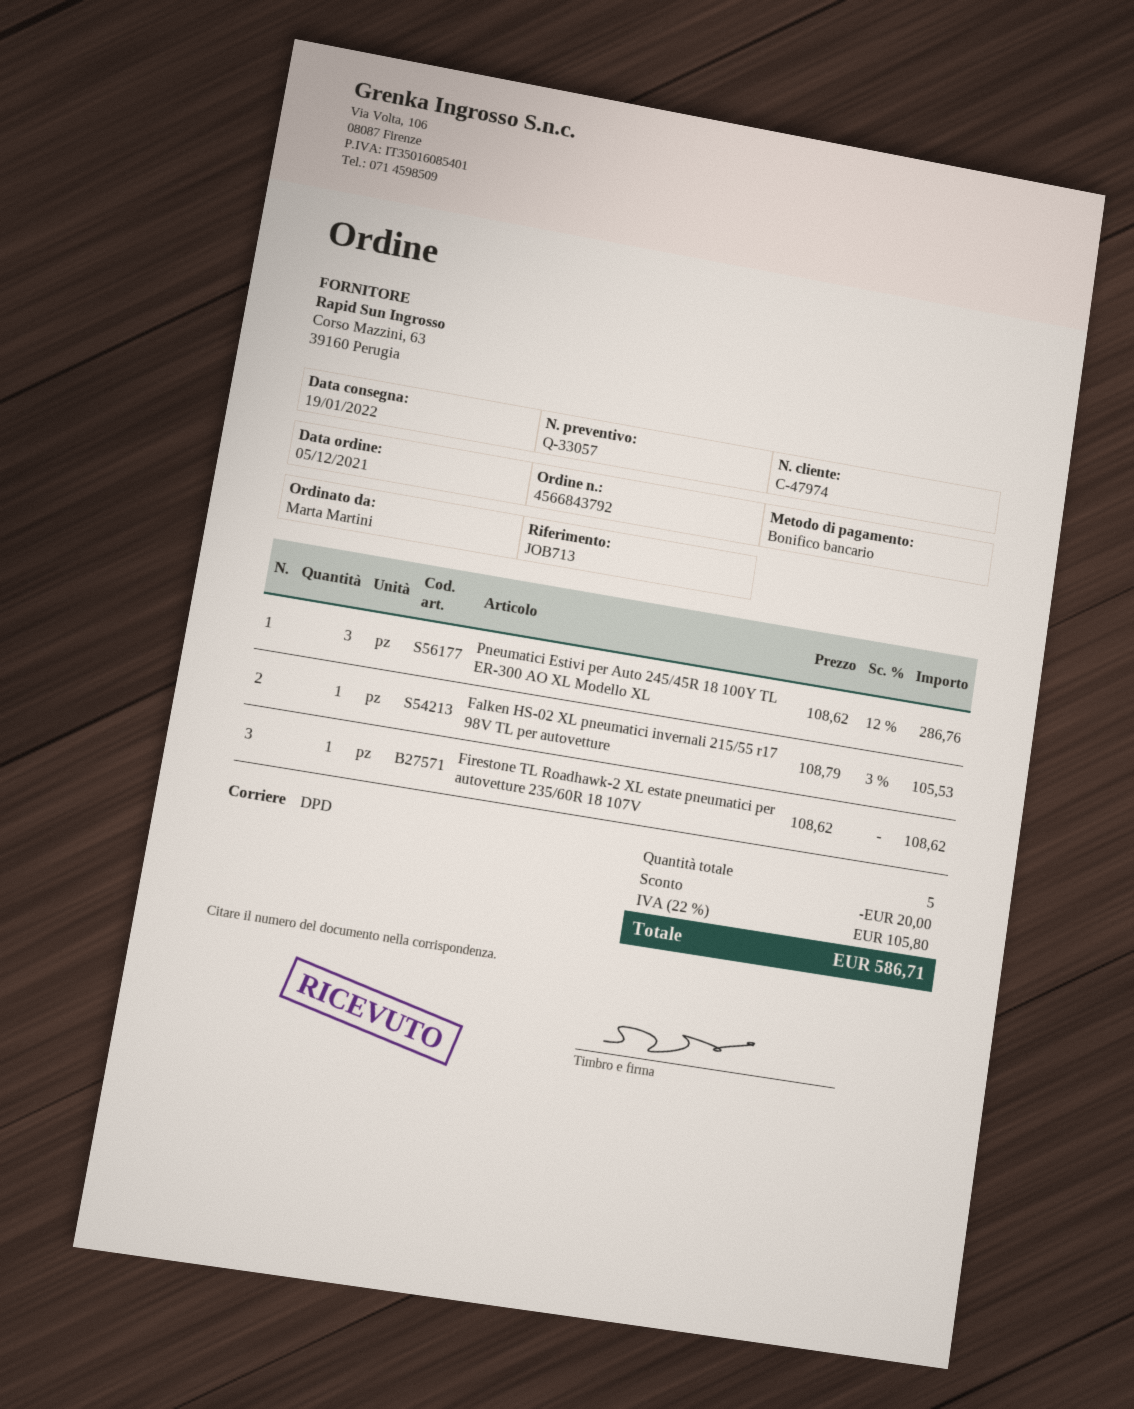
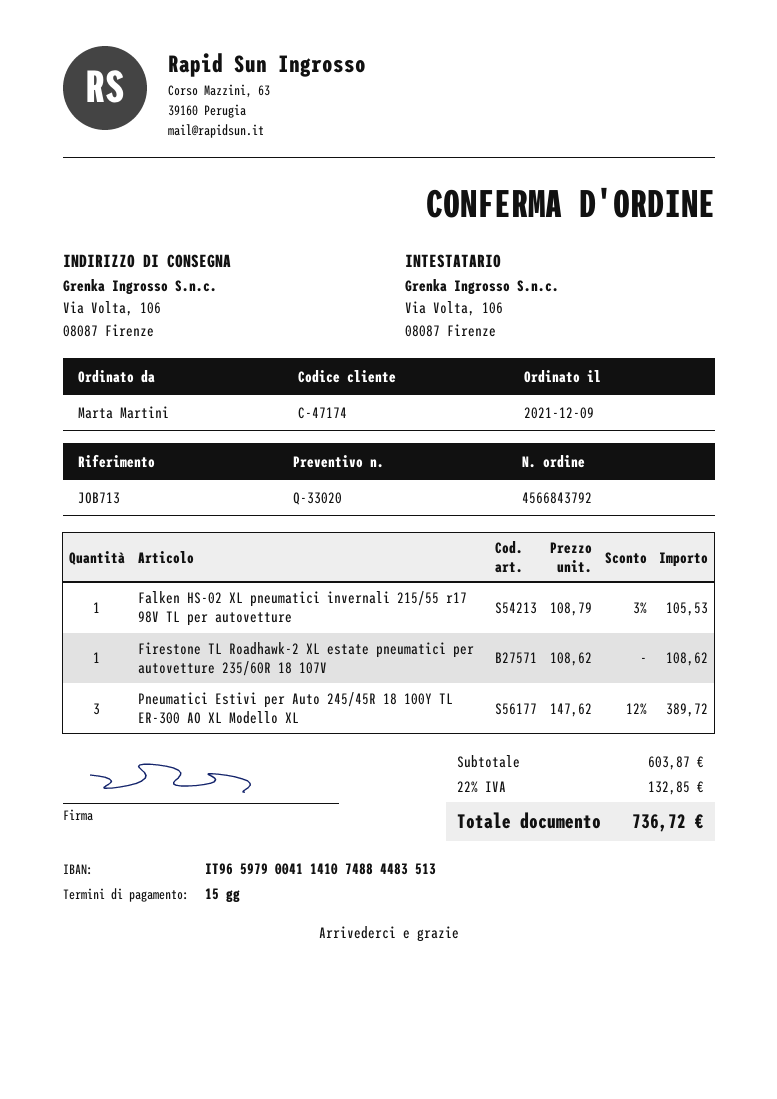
quote number: Q-33057 -> Q-33020
order date: 2021-12-05 -> 2021-12-09
customer number: C-47974 -> C-47174
Pneumatici Estivi per Auto 245/45R 18 100Y TL ER-300 AO XL Modello XL: 3 x 108.62 - 12% = 286.76 -> 3 x 147.62 - 12% = 389.72
discount: 20.00 -> none
tax: 22% = 105.80 -> 22% = 132.85
total: 586.71 -> 736.72

